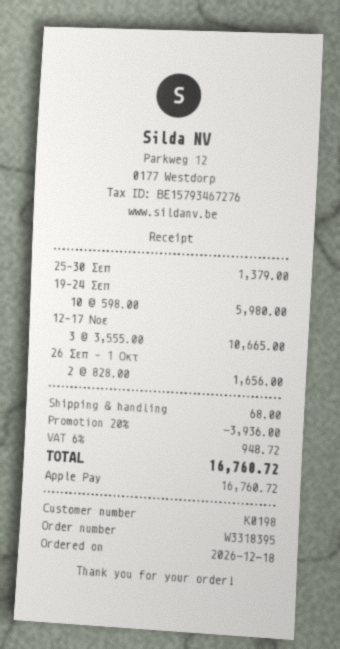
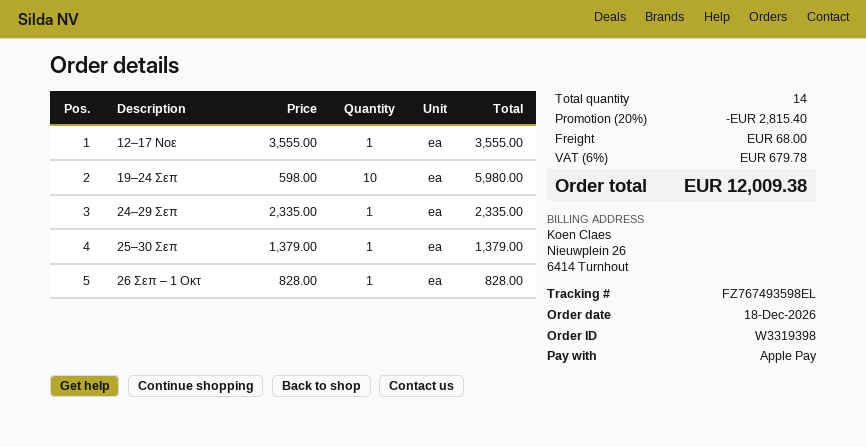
order number: W3318395 -> W3319398
12–17 Νοε: 3 x 3555.00 = 10665.00 -> 1 x 3555.00 = 3555.00
26 Σεπ – 1 Οκτ: 2 x 828.00 = 1656.00 -> 1 x 828.00 = 828.00
24–29 Σεπ: none -> 1 x 2335.00 = 2335.00
discount: 20% = 3936.00 -> 20% = 2815.40
tax: 6% = 948.72 -> 6% = 679.78
total: 16760.72 -> 12009.38

